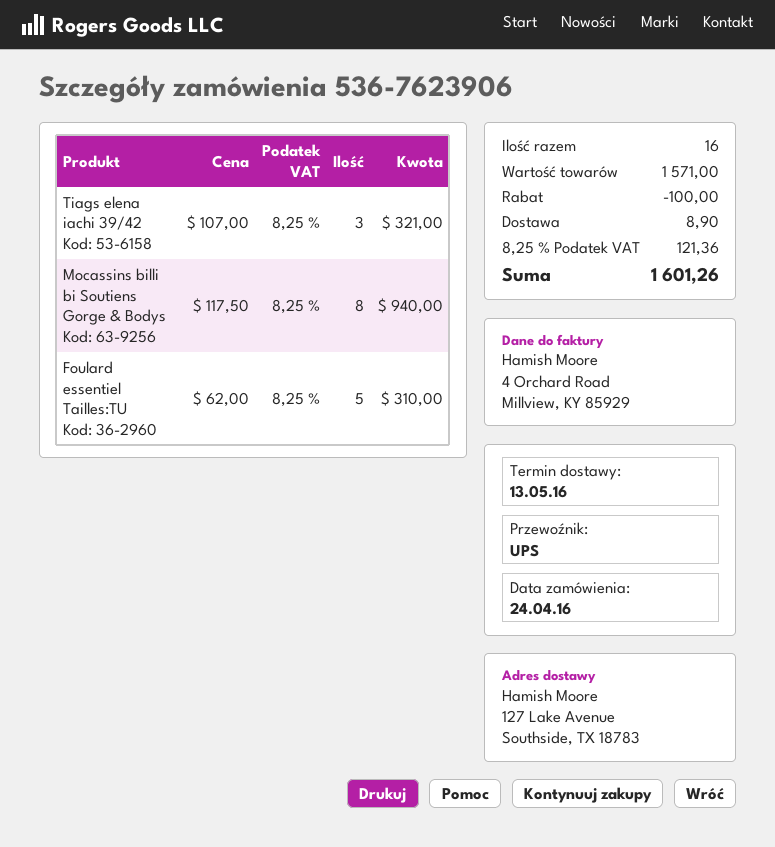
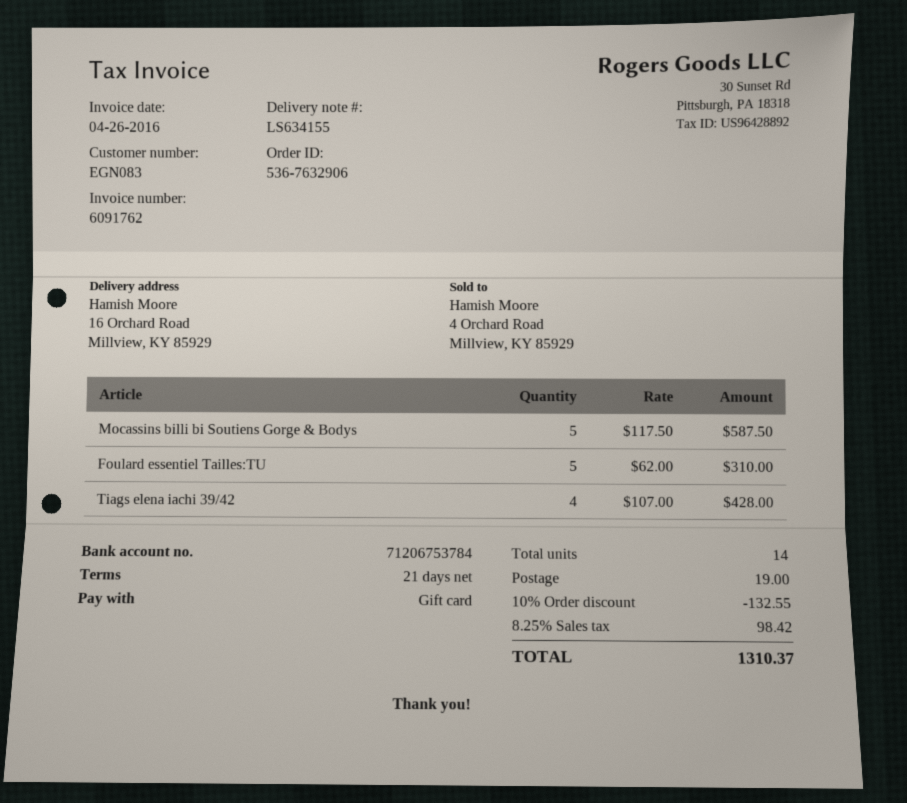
order number: 536-7623906 -> 536-7632906
ship to: 127 Lake Avenue, Southside, TX 18783 -> 16 Orchard Road, Millview, KY 85929
Tiags elena iachi 39/42: 3 x 107.00 = 321.00 -> 4 x 107.00 = 428.00
Mocassins billi bi Soutiens Gorge & Bodys: 8 x 117.50 = 940.00 -> 5 x 117.50 = 587.50
total quantity: 16 -> 14
discount: 100.00 -> 132.55
shipping: 8.90 -> 19.00
tax: 8.25% = 121.36 -> 8.25% = 98.42
total: 1601.26 -> 1310.37

